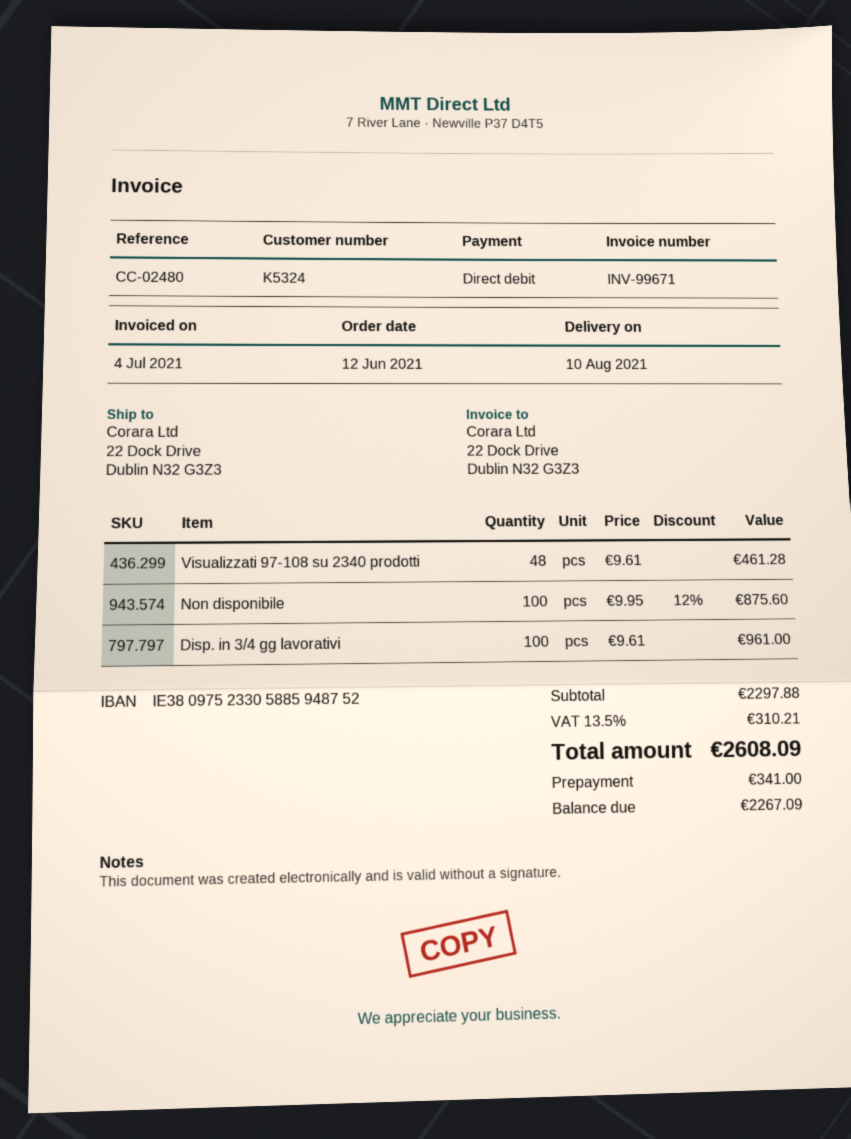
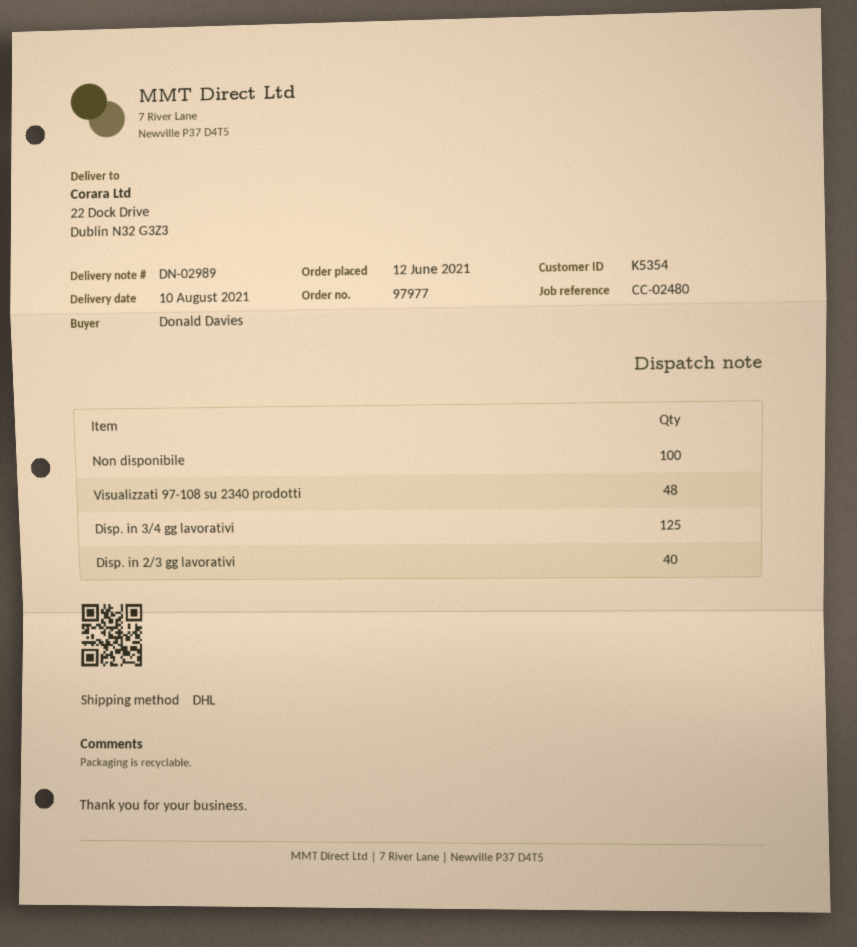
customer number: K5324 -> K5354
Disp. in 3/4 gg lavorativi: 100 -> 125
Disp. in 2/3 gg lavorativi: none -> 40

